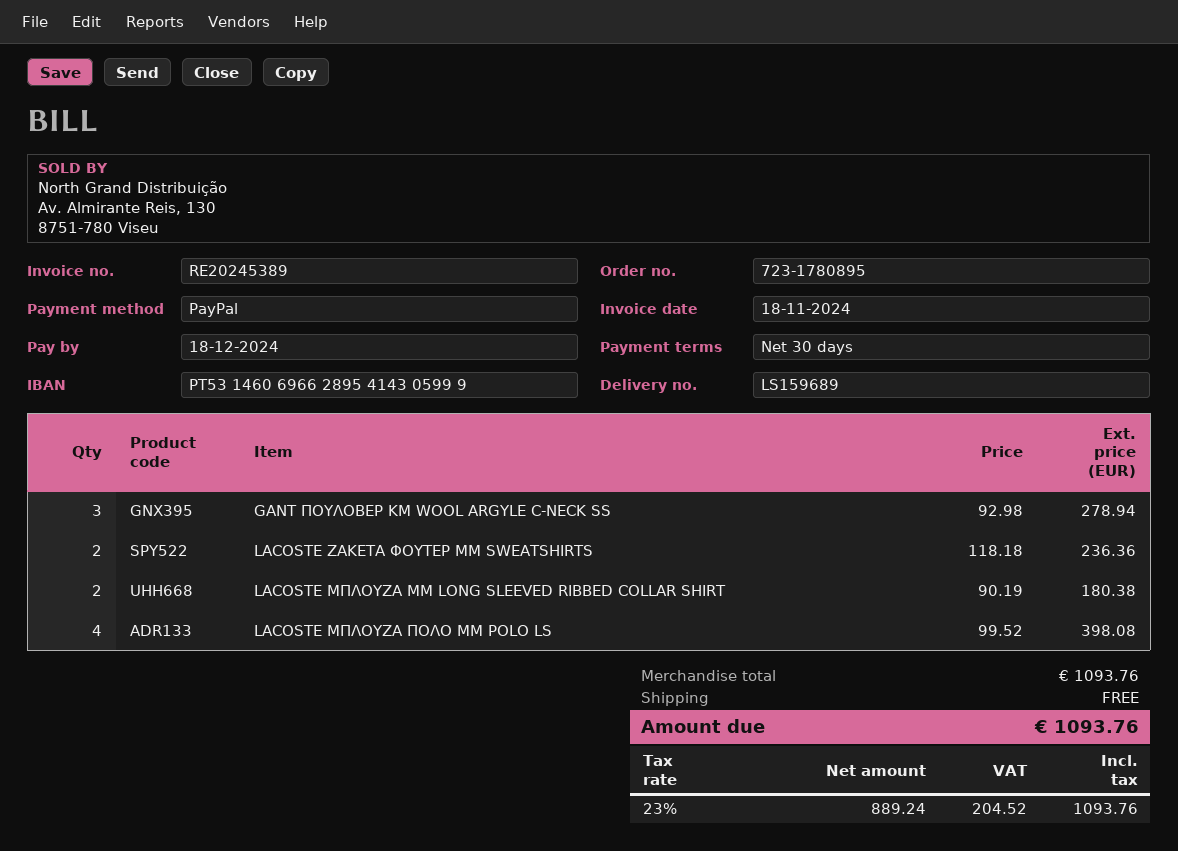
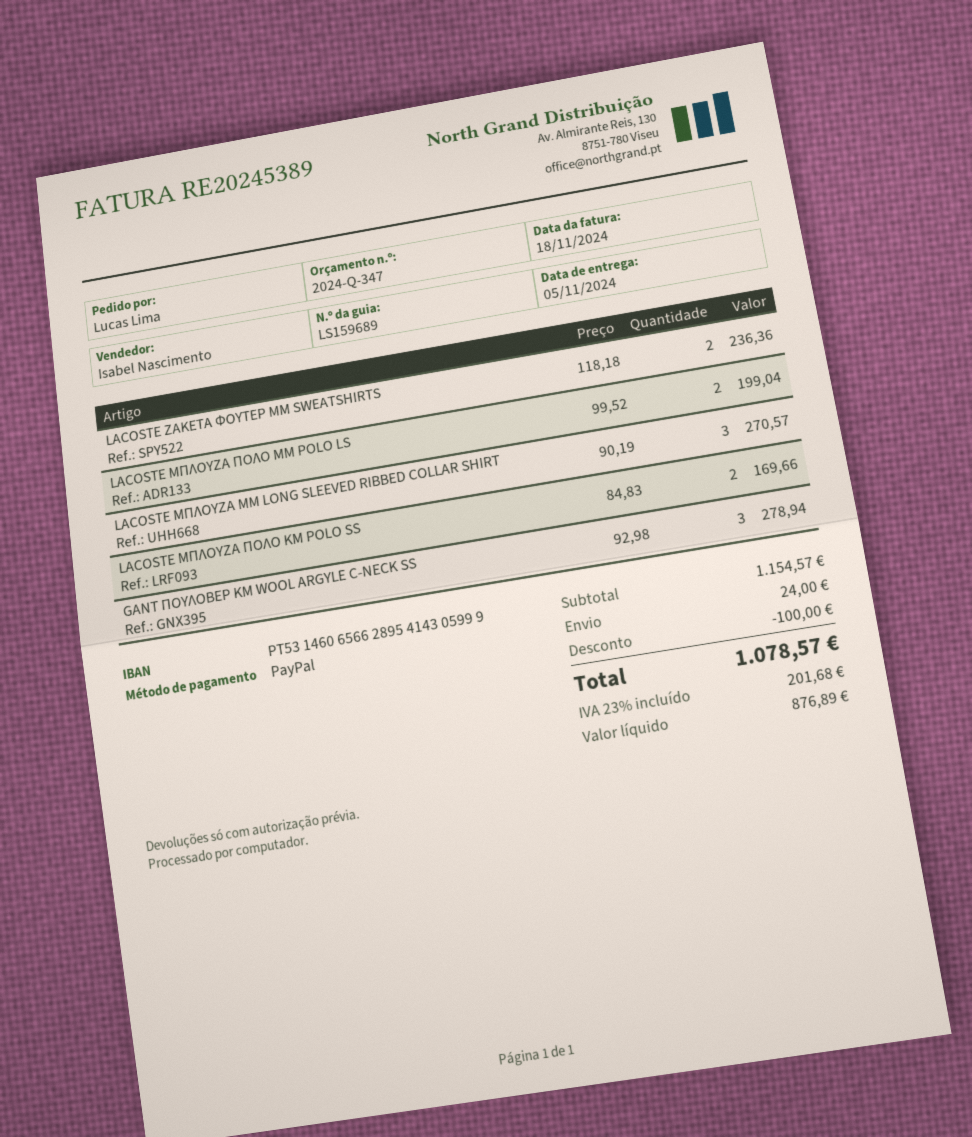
bank account: PT53146069662895414305999 -> PT53146065662895414305999
LACOSTE ΜΠΛΟΥΖΑ ΜΜ LONG SLEEVED RIBBED COLLAR SHIRT: 2 x 90.19 = 180.38 -> 3 x 90.19 = 270.57
LACOSTE ΜΠΛΟΥΖΑ ΠΟΛΟ ΜΜ POLO LS: 4 x 99.52 = 398.08 -> 2 x 99.52 = 199.04
LACOSTE ΜΠΛΟΥΖΑ ΠΟΛΟ ΚΜ POLO SS: none -> 2 x 84.83 = 169.66
subtotal: 1093.76 -> 1154.57
discount: none -> 100.00
shipping: 0.00 -> 24.00
net: 889.24 -> 876.89
tax: 23% = 204.52 -> 23% = 201.68
total: 1093.76 -> 1078.57

